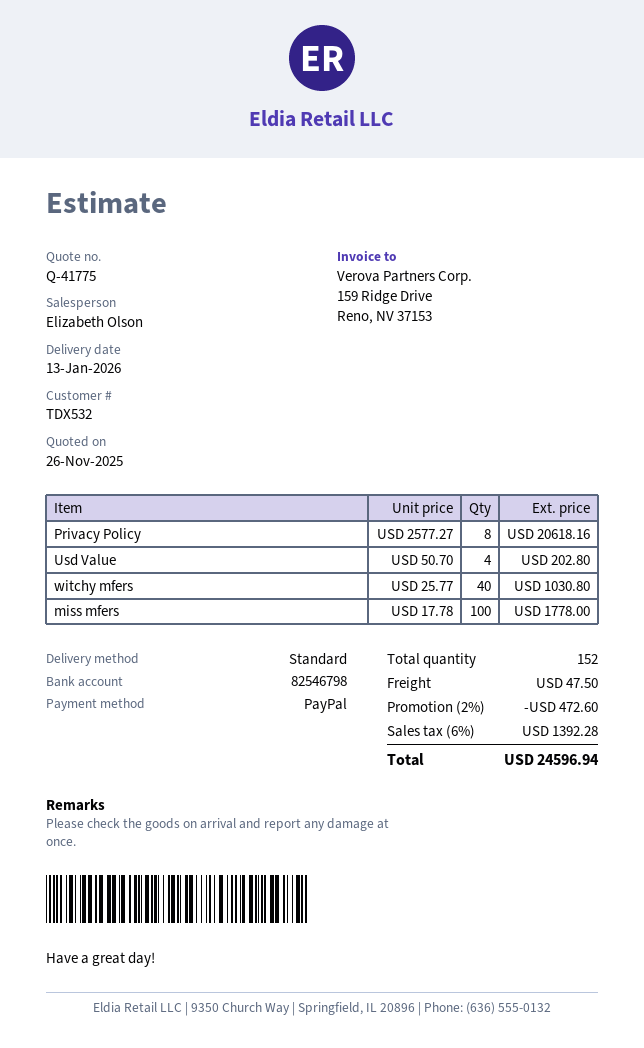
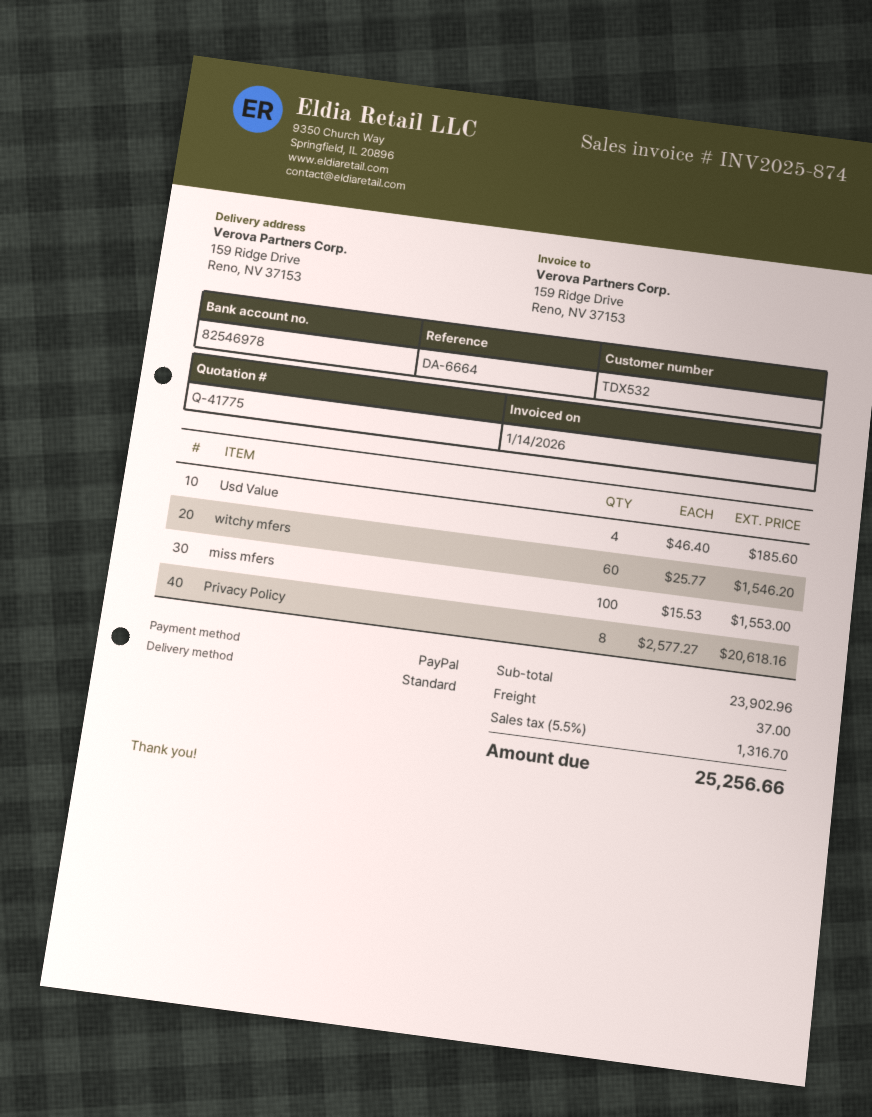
bank account: 82546798 -> 82546978
Usd Value: 4 x 50.70 = 202.80 -> 4 x 46.40 = 185.60
witchy mfers: 40 x 25.77 = 1030.80 -> 60 x 25.77 = 1546.20
miss mfers: 100 x 17.78 = 1778.00 -> 100 x 15.53 = 1553.00
discount: 2% = 472.60 -> none
shipping: 47.50 -> 37.00
tax: 6% = 1392.28 -> 5.5% = 1316.70
total: 24596.94 -> 25256.66

